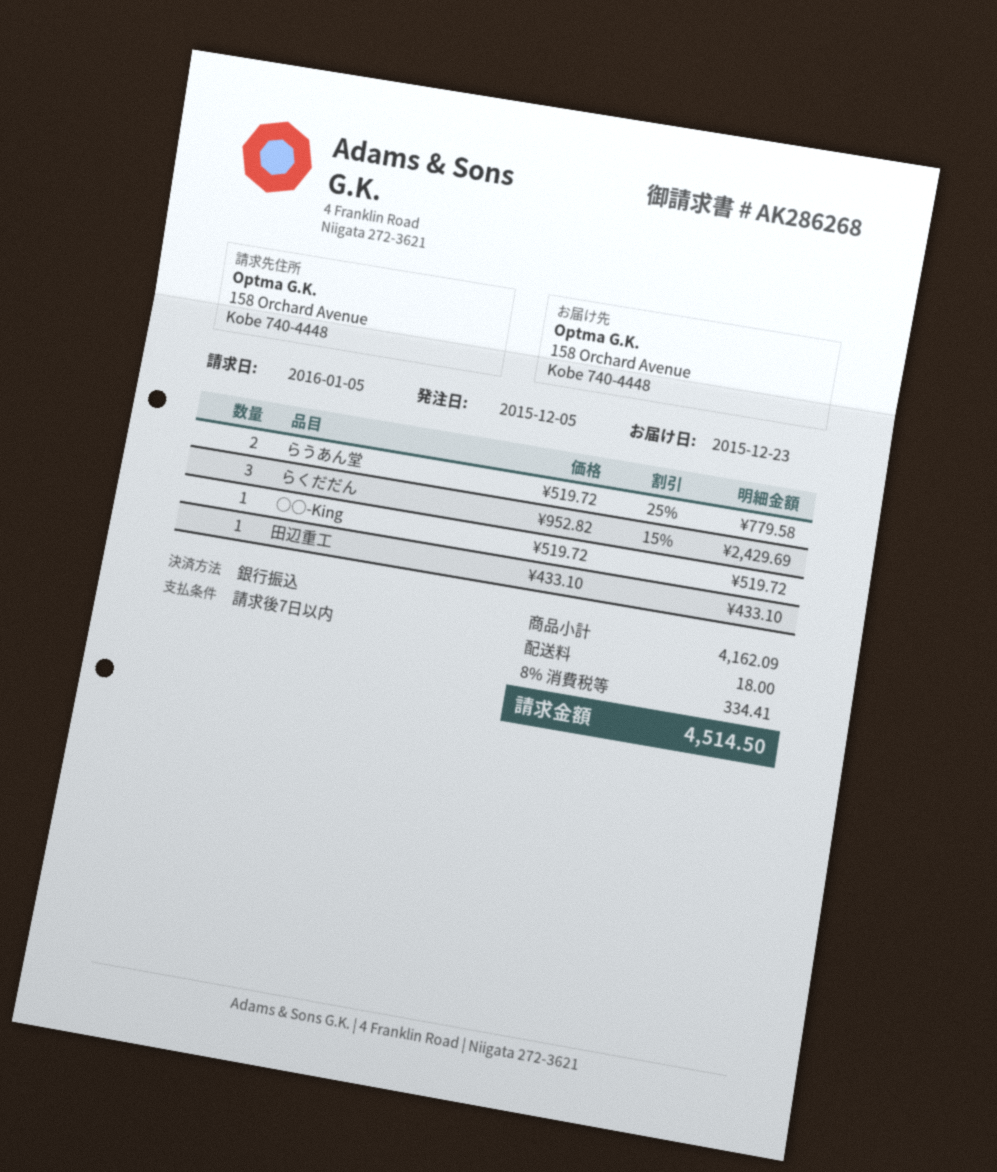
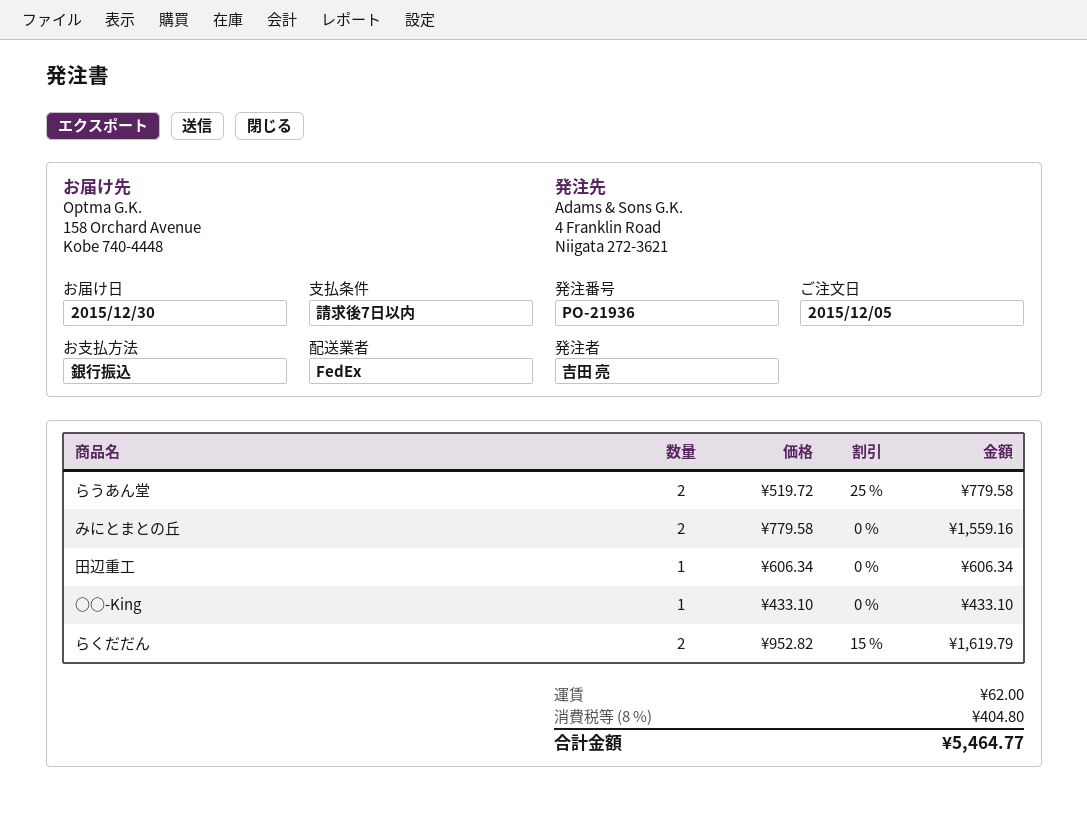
delivery date: 2015-12-23 -> 2015-12-30
らくだだん: 3 x 952.82 - 15% = 2429.69 -> 2 x 952.82 - 15% = 1619.79
○○-King: 1 x 519.72 = 519.72 -> 1 x 433.10 = 433.10
田辺重工: 1 x 433.10 = 433.10 -> 1 x 606.34 = 606.34
みにとまとの丘: none -> 2 x 779.58 = 1559.16
shipping: 18.00 -> 62.00
tax: 8% = 334.41 -> 8% = 404.80
total: 4514.50 -> 5464.77

